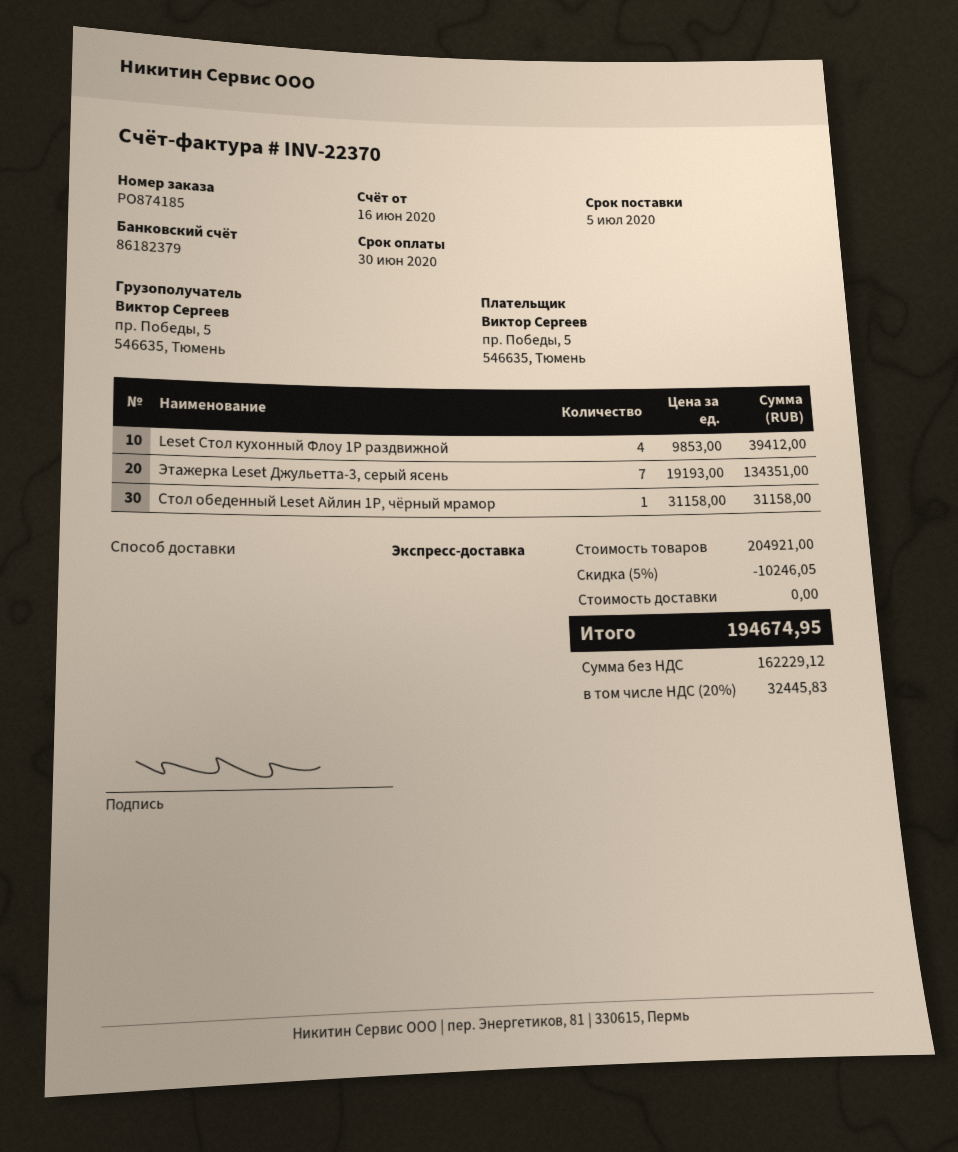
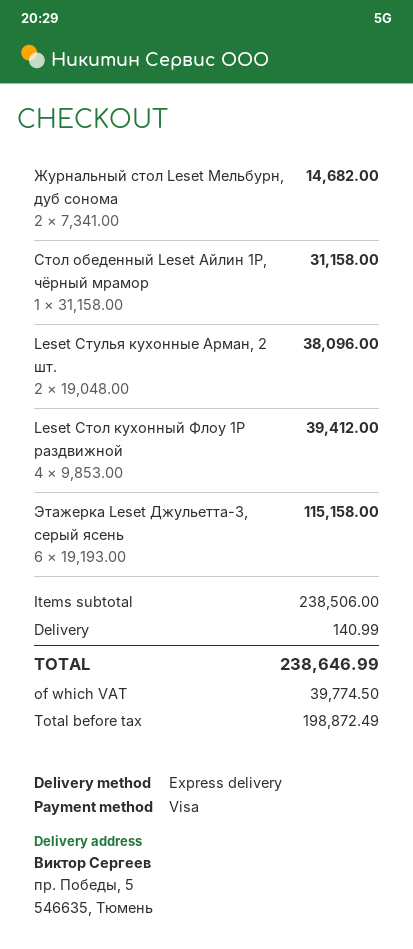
Этажерка Leset Джульетта-3, серый ясень: 7 x 19193.00 = 134351.00 -> 6 x 19193.00 = 115158.00
Журнальный стол Leset Мельбурн, дуб сонома: none -> 2 x 7341.00 = 14682.00
Leset Стулья кухонные Арман, 2 шт.: none -> 2 x 19048.00 = 38096.00
subtotal: 204921.00 -> 238506.00
discount: 5% = 10246.05 -> none
shipping: 0.00 -> 140.99
net: 162229.12 -> 198872.49
tax: 32445.83 -> 39774.50
total: 194674.95 -> 238646.99

